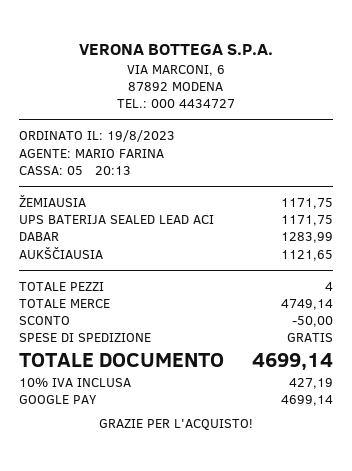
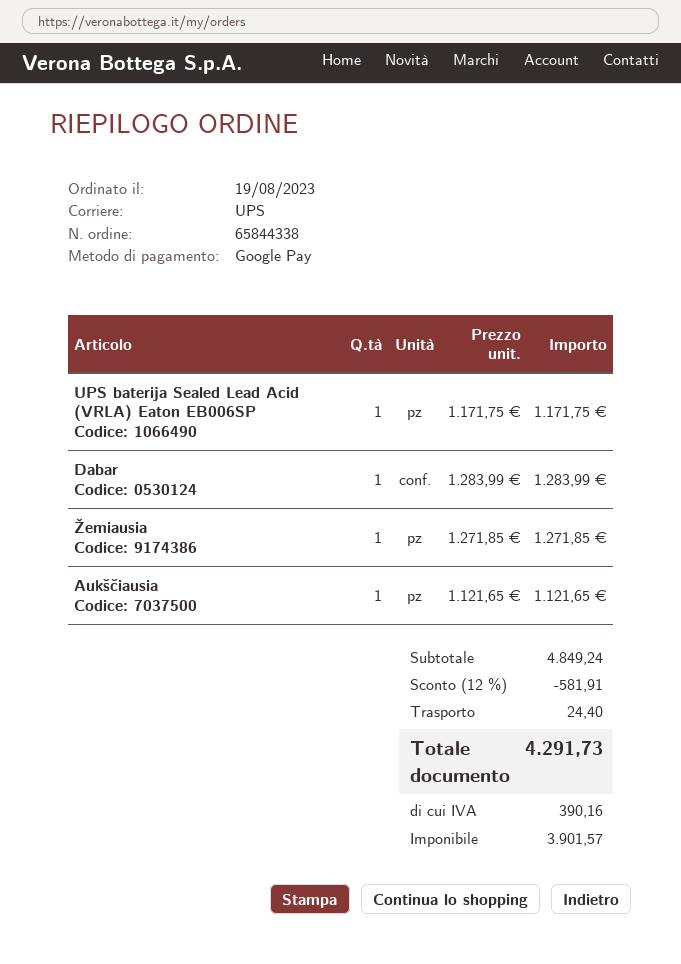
ŽEMIAUSIA: 1 for 1171.75 -> 1 for 1271.85
subtotal: 4749.14 -> 4849.24
discount: 50.00 -> 581.91
shipping: 0.00 -> 24.40
tax: 427.19 -> 390.16
total: 4699.14 -> 4291.73

